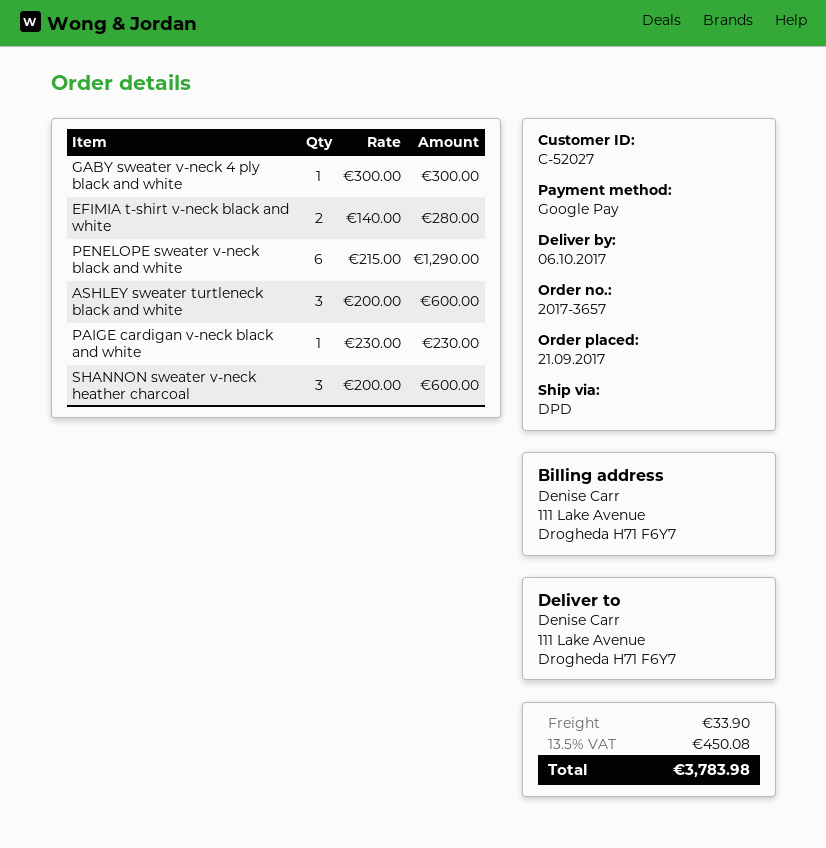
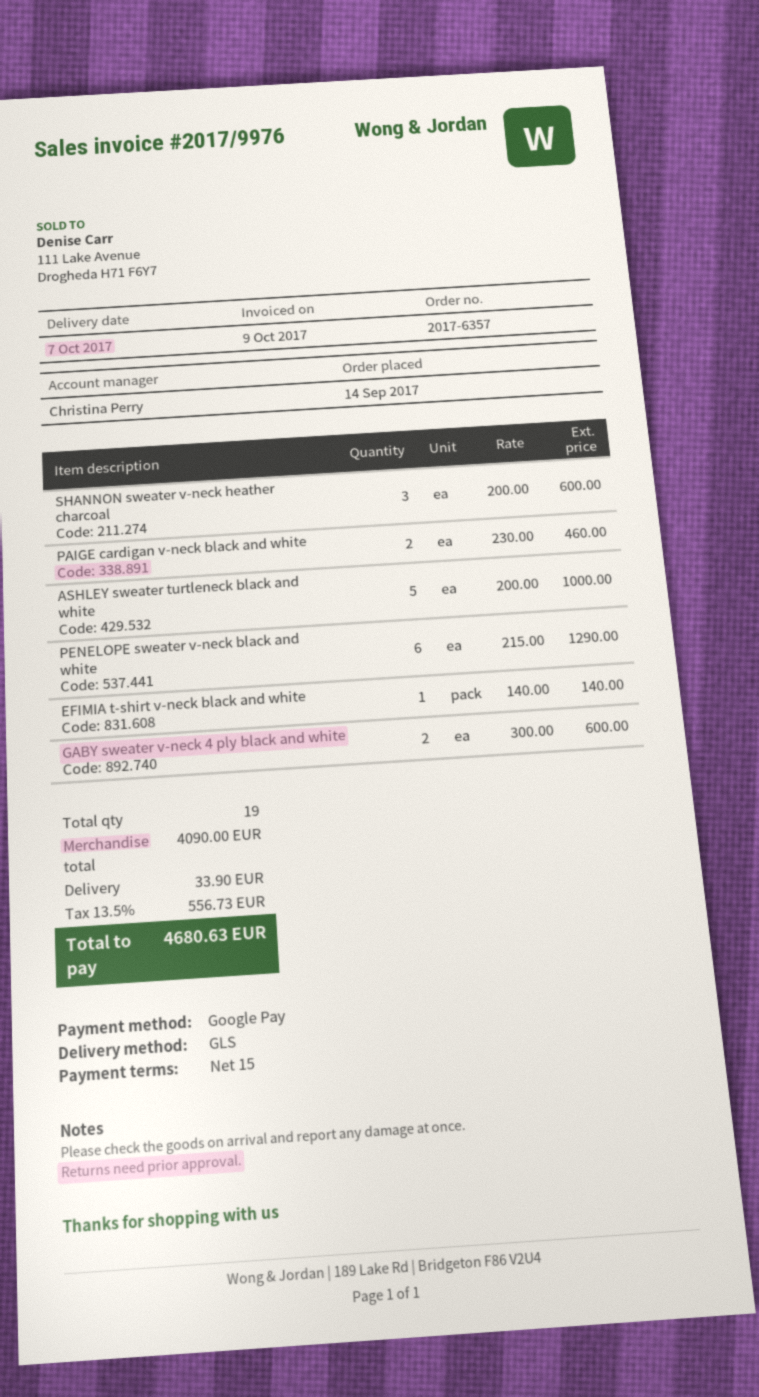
order number: 2017-3657 -> 2017-6357
order date: 2017-09-21 -> 2017-09-14
delivery date: 2017-10-06 -> 2017-10-07
shipping method: DPD -> GLS
GABY sweater v-neck 4 ply black and white: 1 x 300.00 = 300.00 -> 2 x 300.00 = 600.00
EFIMIA t-shirt v-neck black and white: 2 x 140.00 = 280.00 -> 1 x 140.00 = 140.00
ASHLEY sweater turtleneck black and white: 3 x 200.00 = 600.00 -> 5 x 200.00 = 1000.00
PAIGE cardigan v-neck black and white: 1 x 230.00 = 230.00 -> 2 x 230.00 = 460.00
tax: 13.5% = 450.08 -> 13.5% = 556.73
total: 3783.98 -> 4680.63

